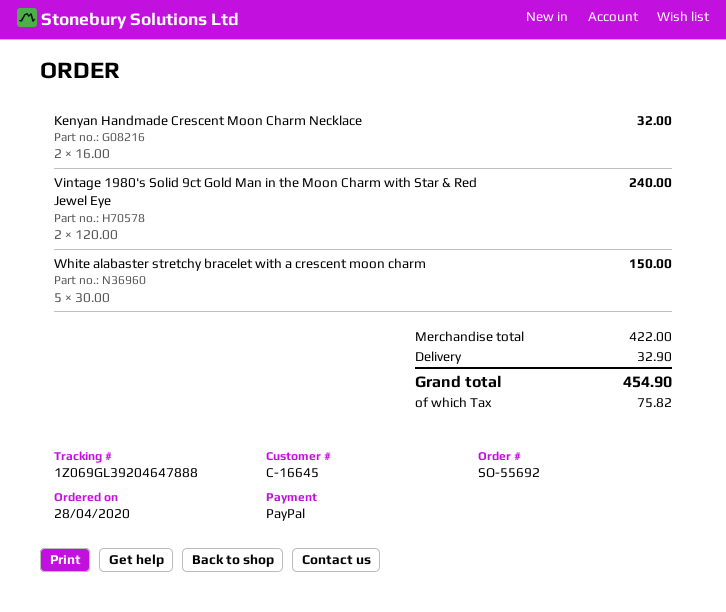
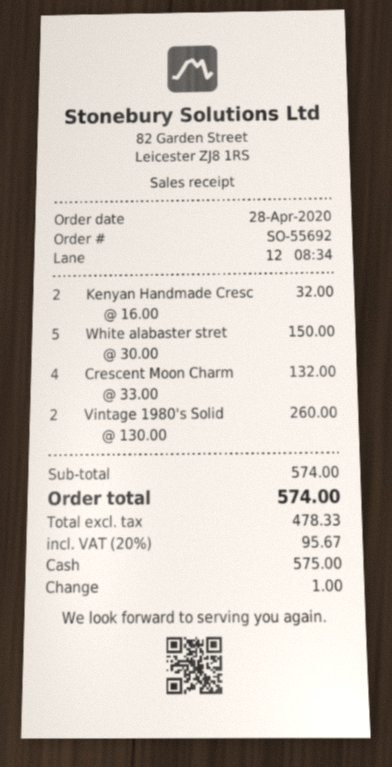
payment method: PayPal -> cash
Vintage 1980's Solid 9ct Gold Man in the Moon Charm with Star & Red Jewel Eye: 2 x 120.00 = 240.00 -> 2 x 130.00 = 260.00
Crescent Moon Charm: none -> 4 x 33.00 = 132.00
subtotal: 422.00 -> 574.00
shipping: 32.90 -> none
tax: 75.82 -> 95.67
total: 454.90 -> 574.00

